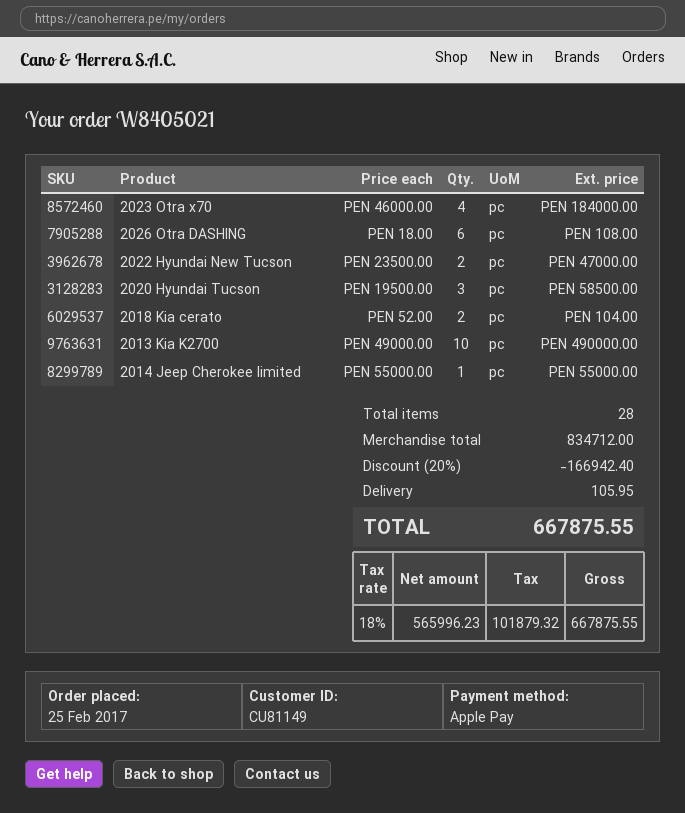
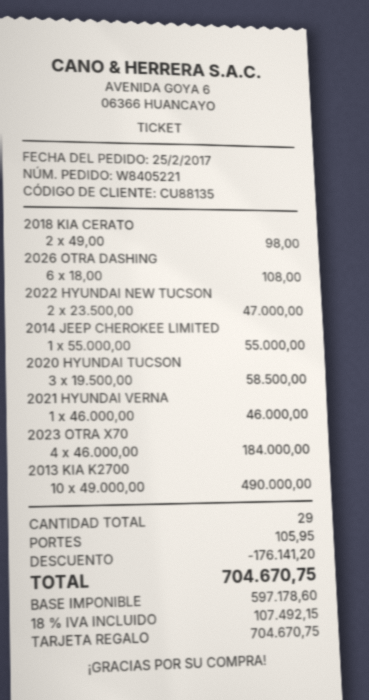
order number: W8405021 -> W8405221
customer number: CU81149 -> CU88135
payment method: Apple Pay -> gift card
2018 Kia cerato: 2 x 52.00 = 104.00 -> 2 x 49.00 = 98.00
2021 HYUNDAI VERNA: none -> 1 x 46000.00 = 46000.00
total quantity: 28 -> 29
discount: 166942.40 -> 176141.20
net: 565996.23 -> 597178.60
tax: 18% = 101879.32 -> 18% = 107492.15
total: 667875.55 -> 704670.75

